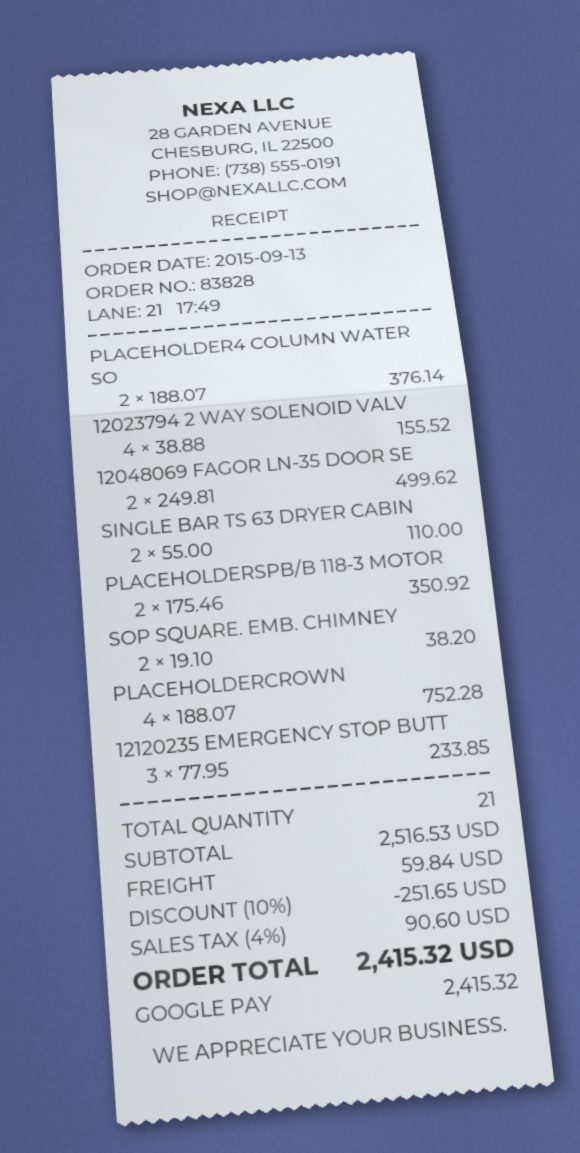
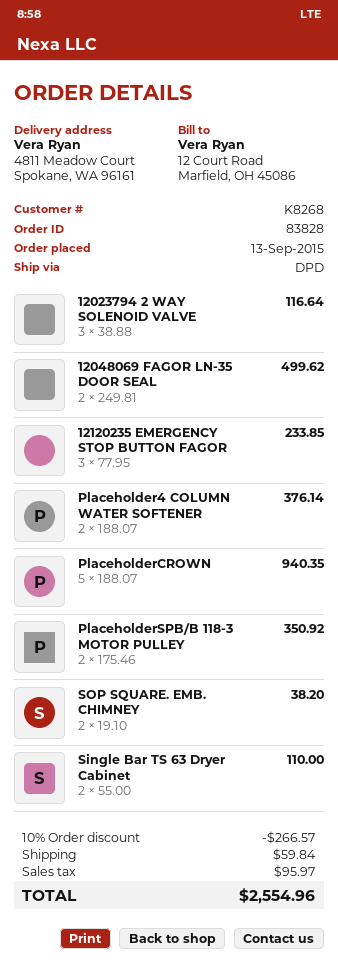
12023794 2 WAY SOLENOID VALV: 4 x 38.88 = 155.52 -> 3 x 38.88 = 116.64
PLACEHOLDERCROWN: 4 x 188.07 = 752.28 -> 5 x 188.07 = 940.35
discount: 10% = 251.65 -> 10% = 266.57
tax: 90.60 -> 95.97
total: 2415.32 -> 2554.96

